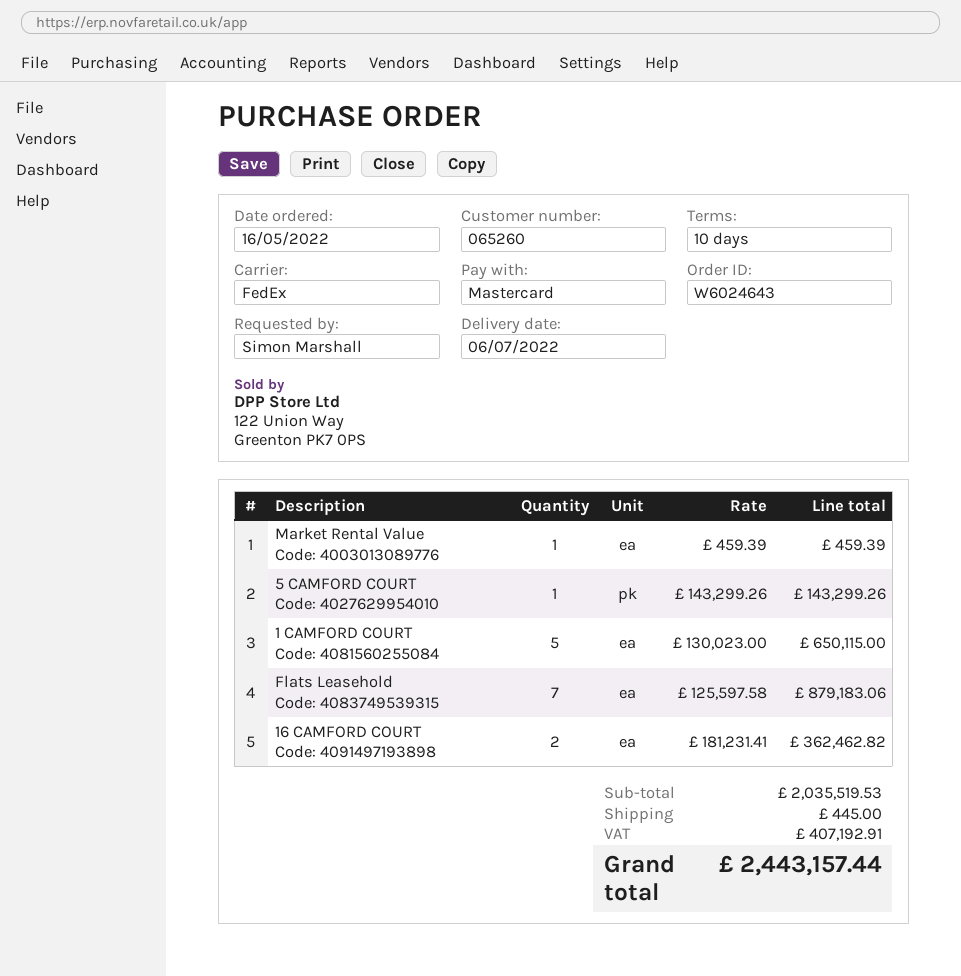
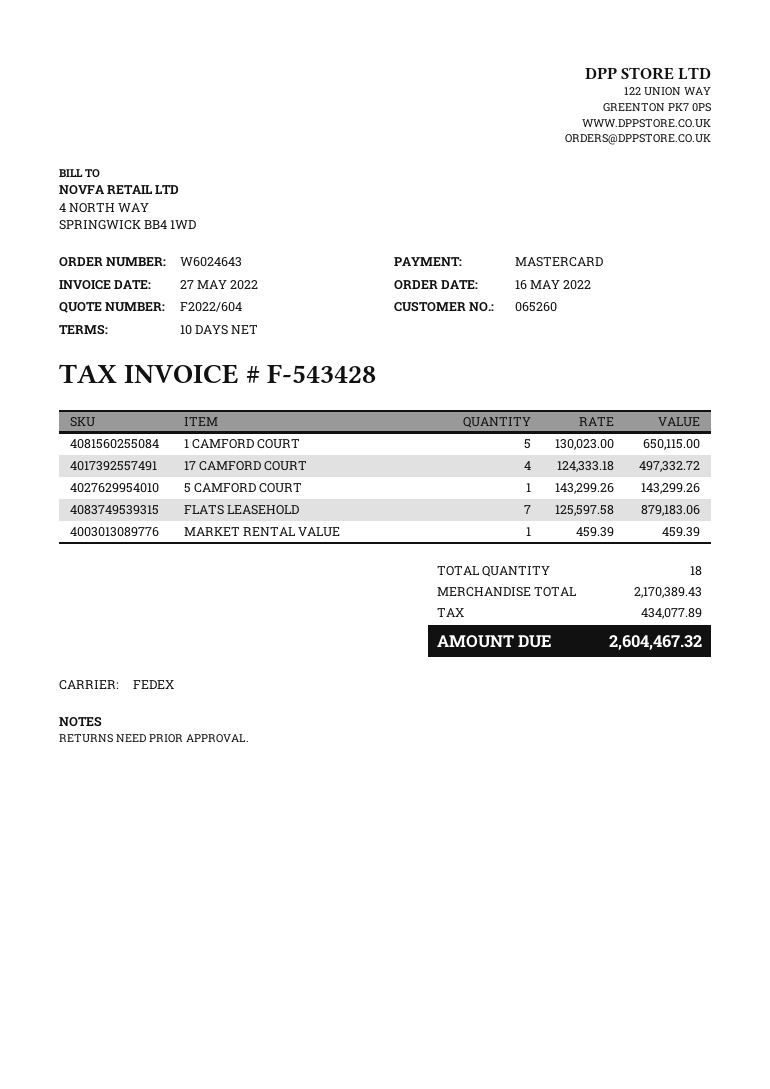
16 CAMFORD COURT: 2 x 181231.41 = 362462.82 -> none
17 CAMFORD COURT: none -> 4 x 124333.18 = 497332.72
subtotal: 2035519.53 -> 2170389.43
shipping: 445.00 -> none
tax: 407192.91 -> 434077.89
total: 2443157.44 -> 2604467.32

